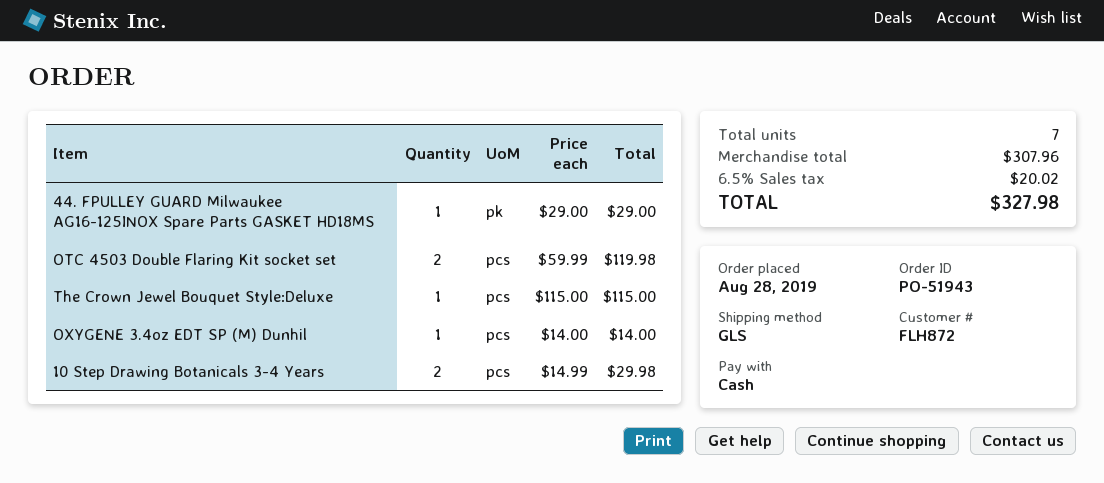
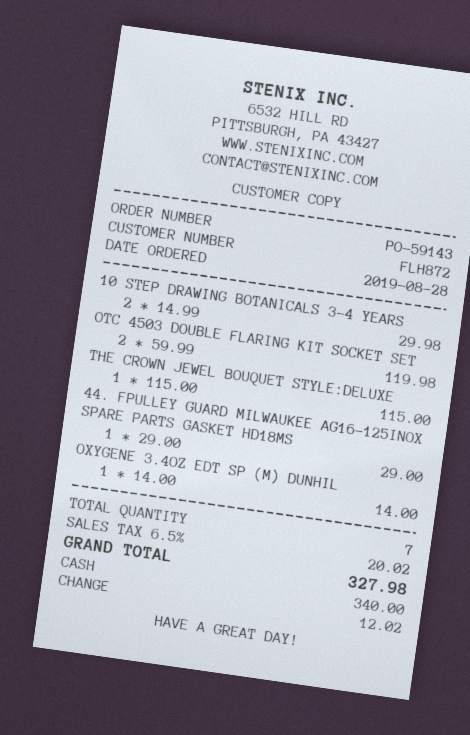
order number: PO-51943 -> PO-59143

